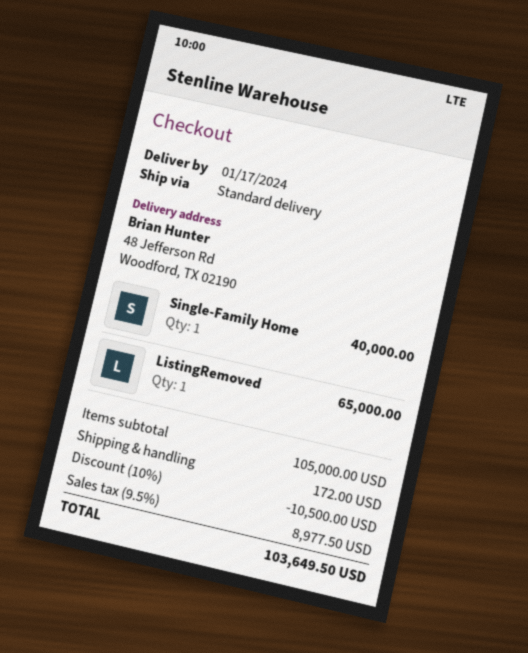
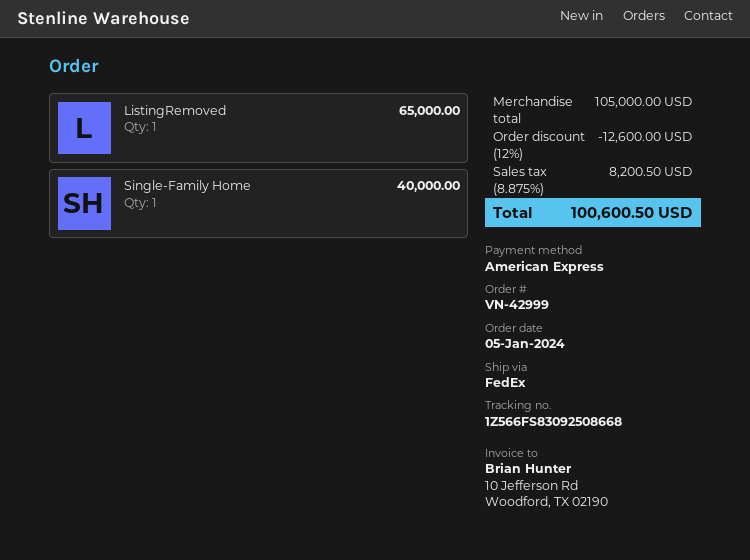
shipping method: standard -> FedEx
discount: 10% = 10500.00 -> 12% = 12600.00
shipping: 172.00 -> none
tax: 9.5% = 8977.50 -> 8.875% = 8200.50
total: 103649.50 -> 100600.50

